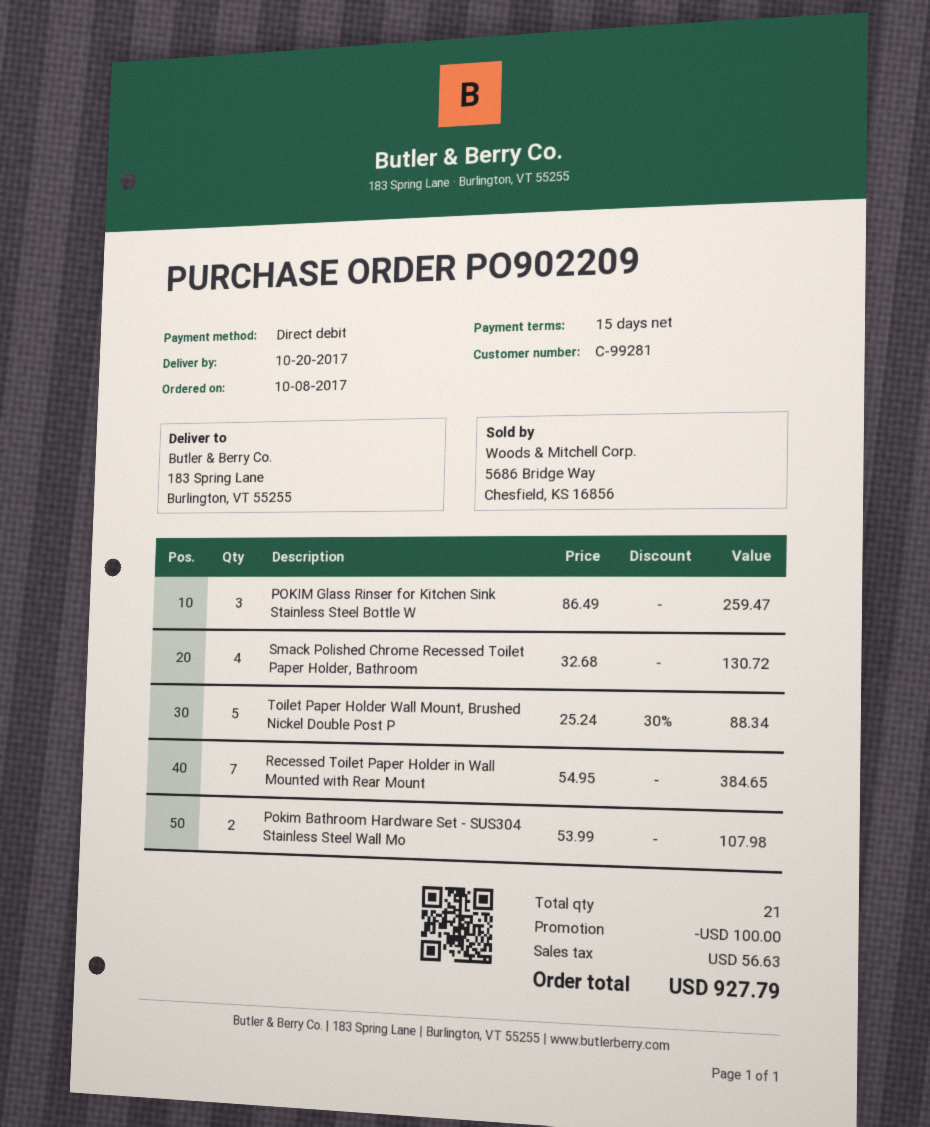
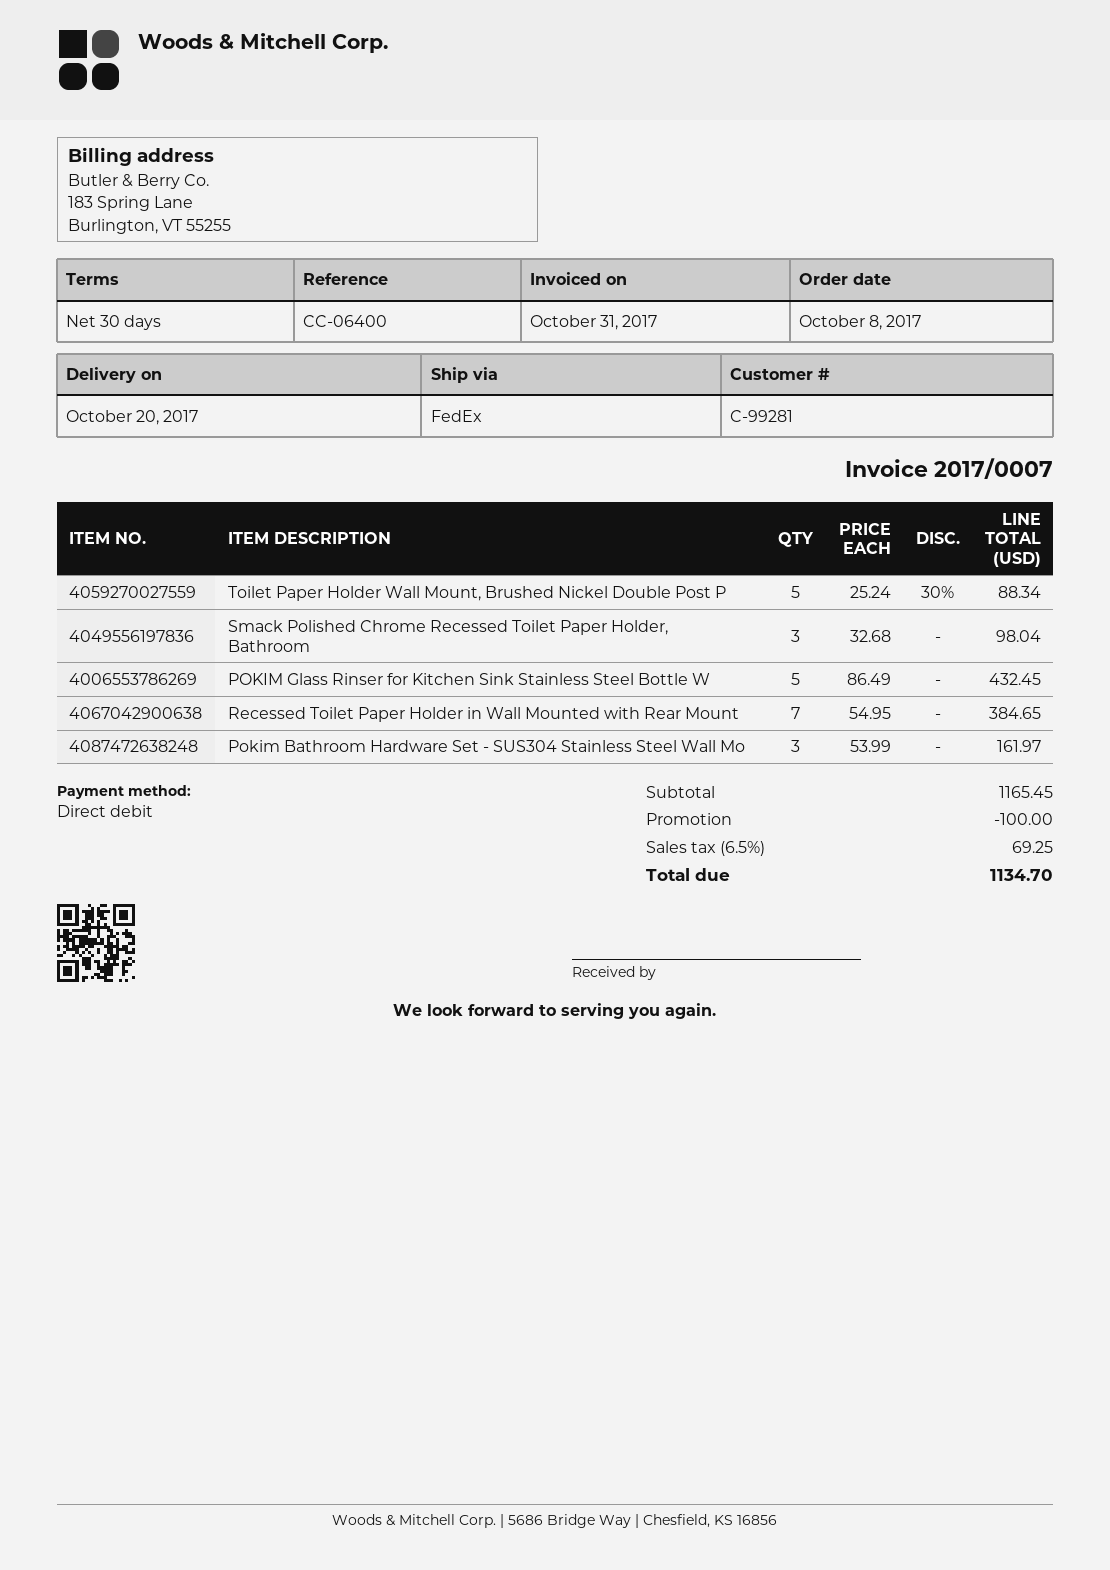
payment terms: 15 days -> 30 days
POKIM Glass Rinser for Kitchen Sink Stainless Steel Bottle W: 3 x 86.49 = 259.47 -> 5 x 86.49 = 432.45
Smack Polished Chrome Recessed Toilet Paper Holder, Bathroom: 4 x 32.68 = 130.72 -> 3 x 32.68 = 98.04
Pokim Bathroom Hardware Set - SUS304 Stainless Steel Wall Mo: 2 x 53.99 = 107.98 -> 3 x 53.99 = 161.97
tax: 56.63 -> 69.25
total: 927.79 -> 1134.70

